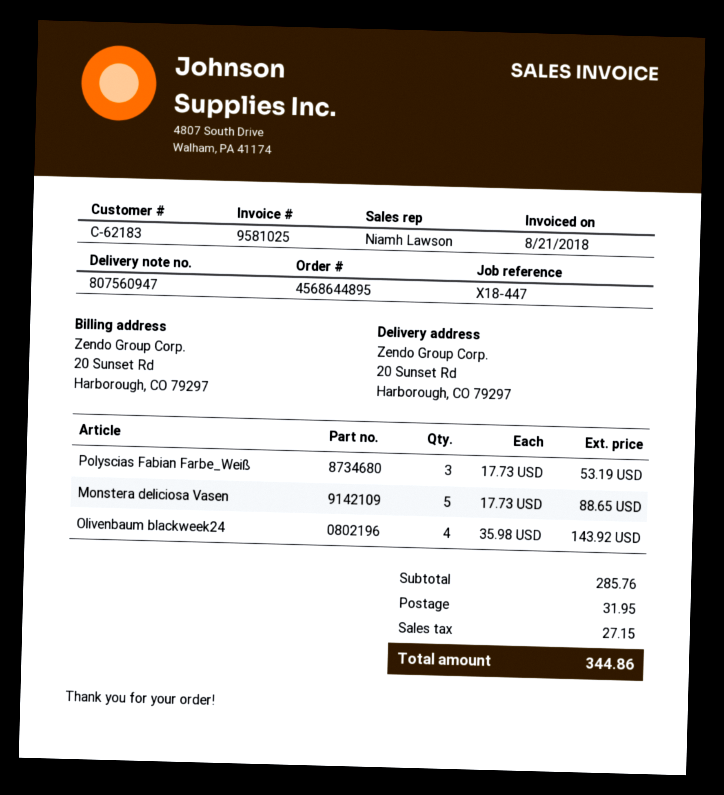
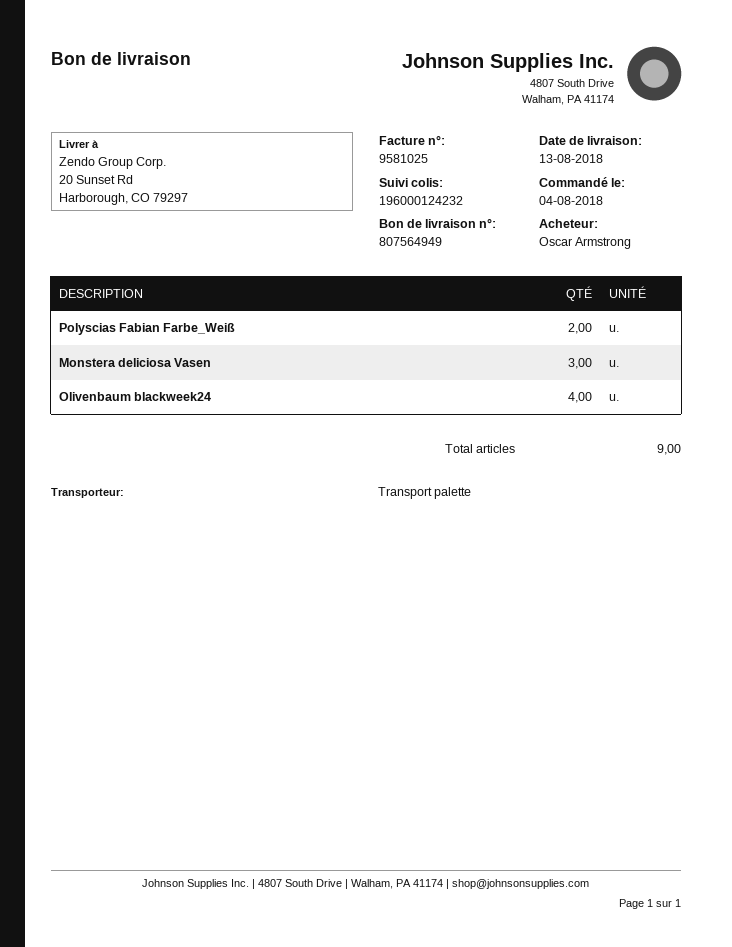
delivery note number: 807560947 -> 807564949
Polyscias Fabian Farbe_Weiß: 3 -> 2
Monstera deliciosa Vasen: 5 -> 3

